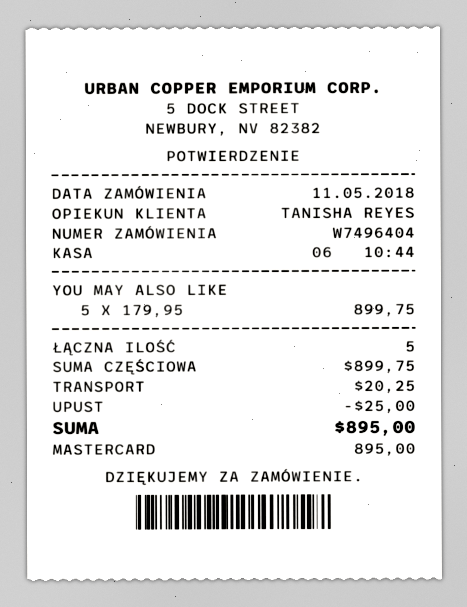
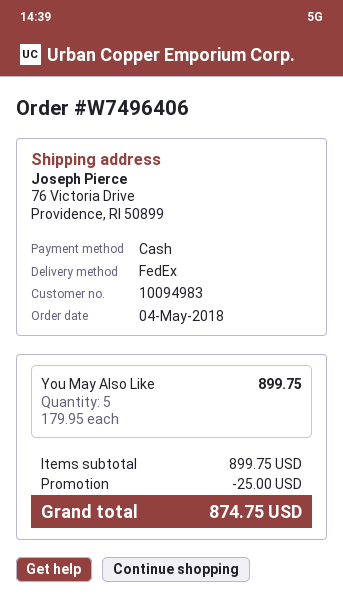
order number: W7496404 -> W7496406
order date: 2018-05-11 -> 2018-05-04
payment method: Mastercard -> cash
shipping: 20.25 -> none
total: 895.00 -> 874.75

